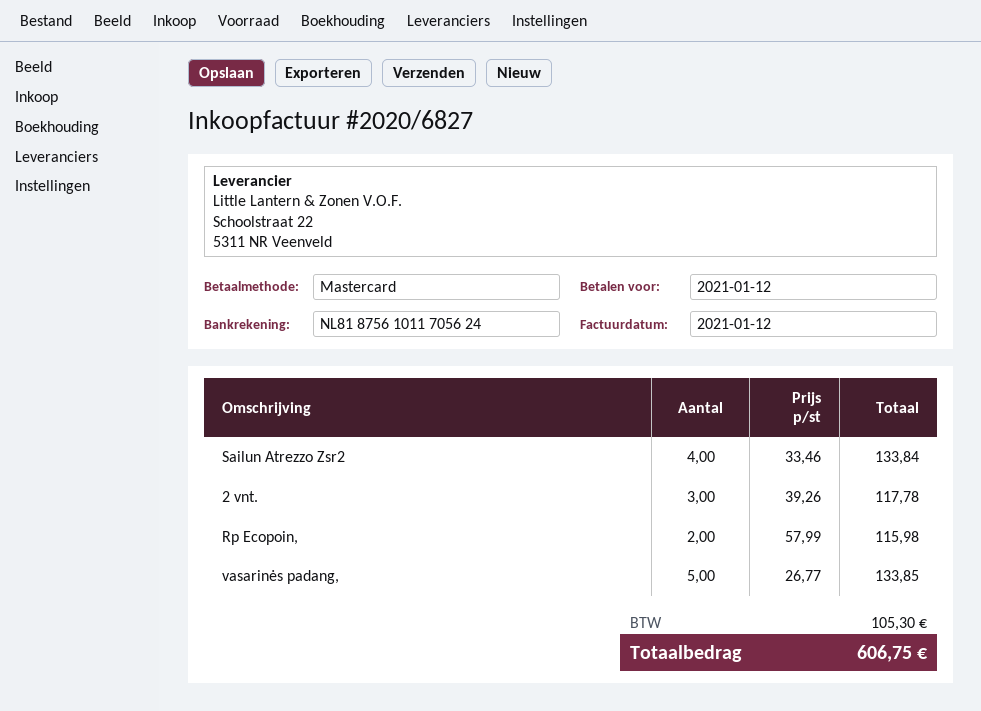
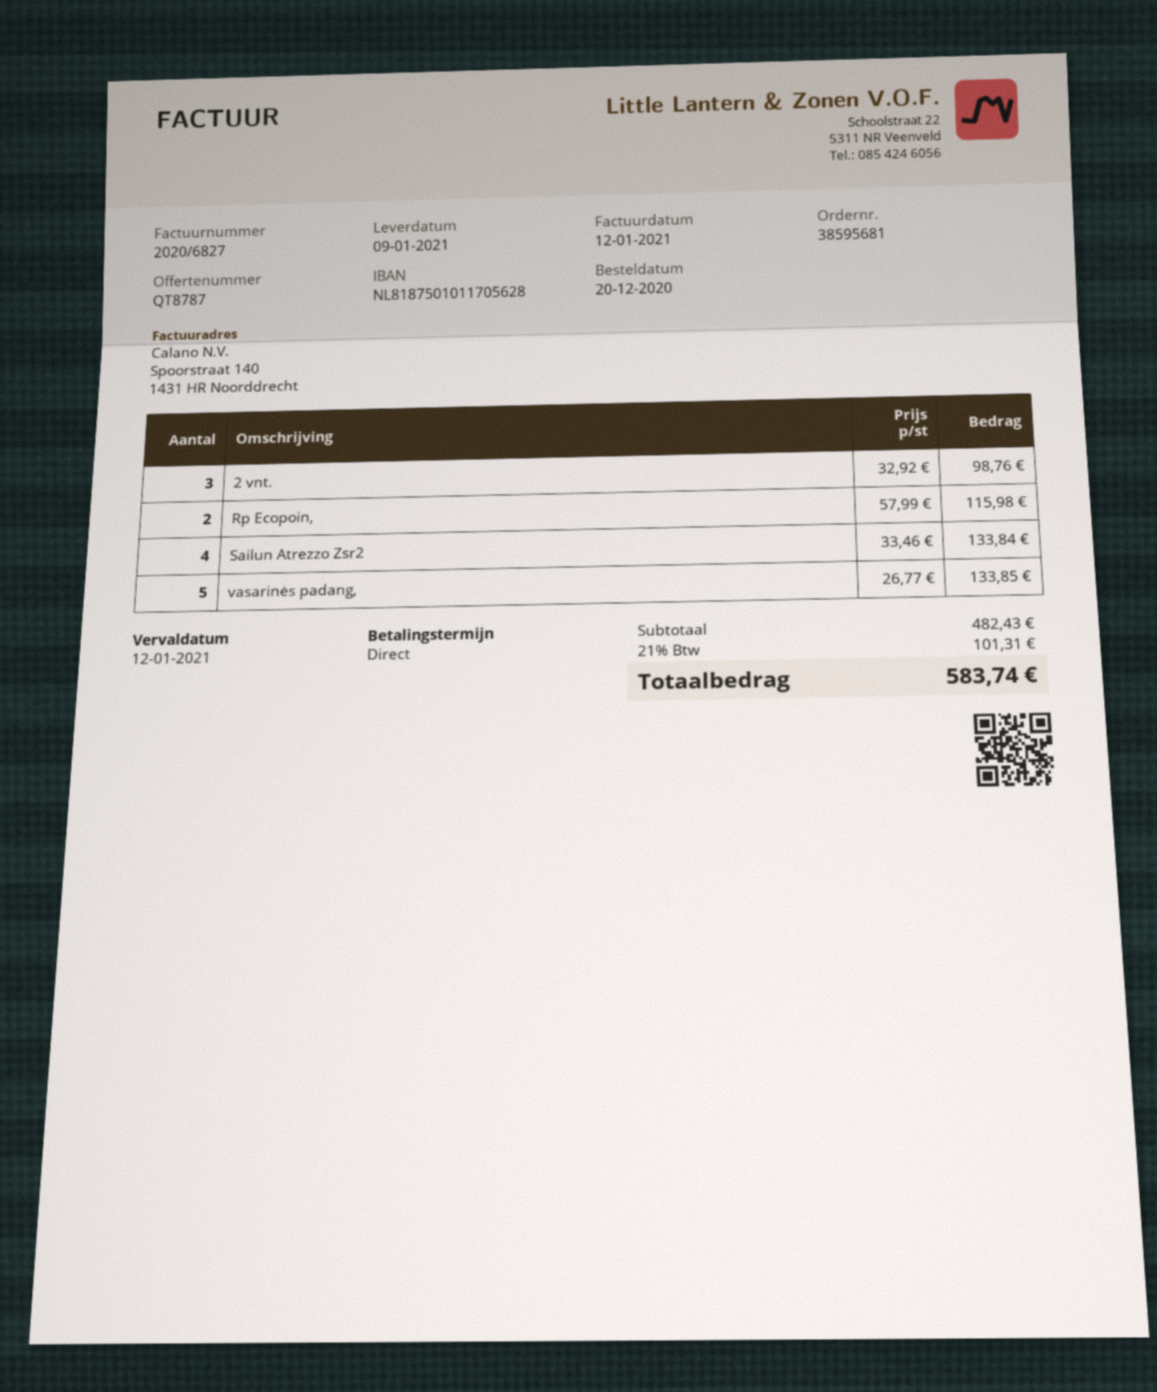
bank account: NL8187561011705624 -> NL8187501011705628
2 vnt.: 3 x 39.26 = 117.78 -> 3 x 32.92 = 98.76
tax: 105.30 -> 101.31
total: 606.75 -> 583.74

